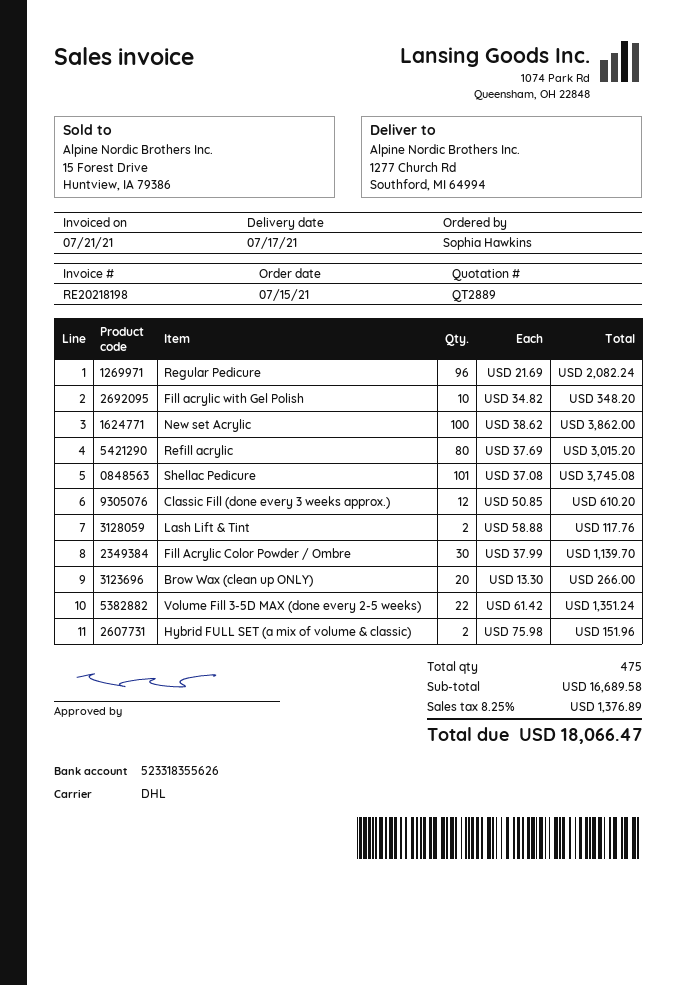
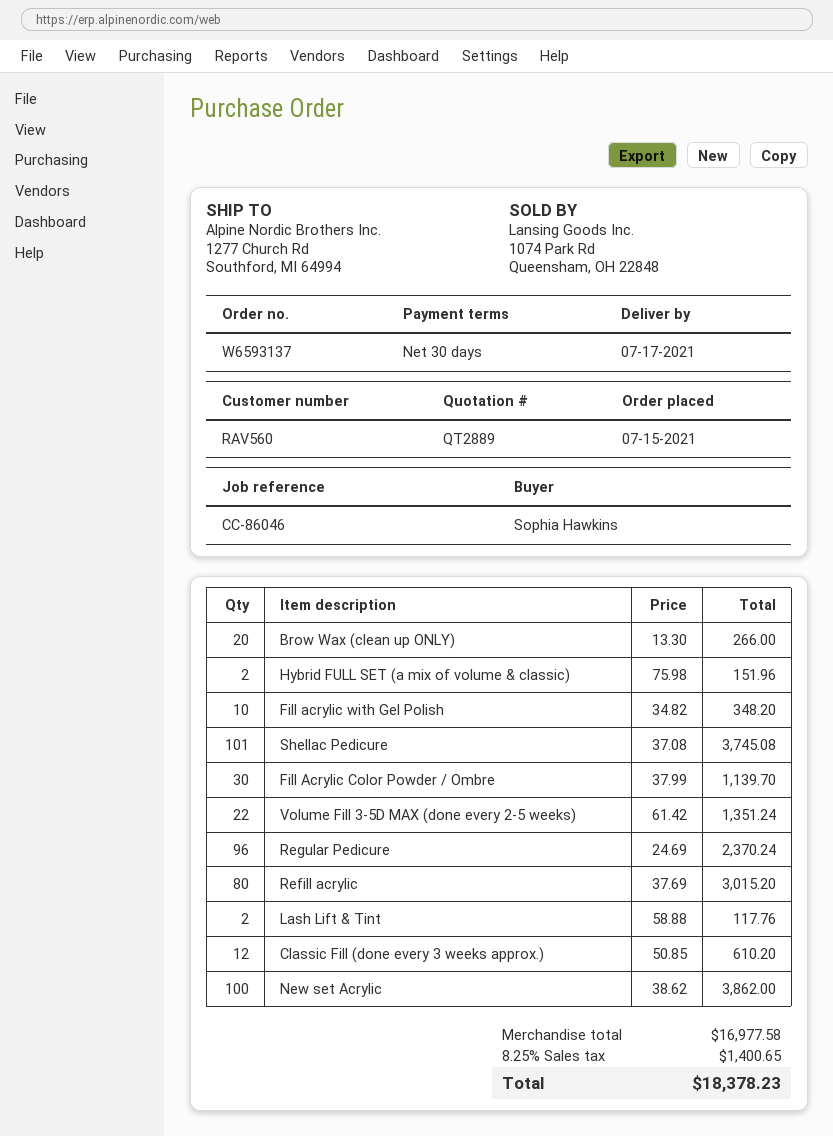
Regular Pedicure: 96 x 21.69 = 2082.24 -> 96 x 24.69 = 2370.24
subtotal: 16689.58 -> 16977.58
tax: 8.25% = 1376.89 -> 8.25% = 1400.65
total: 18066.47 -> 18378.23

